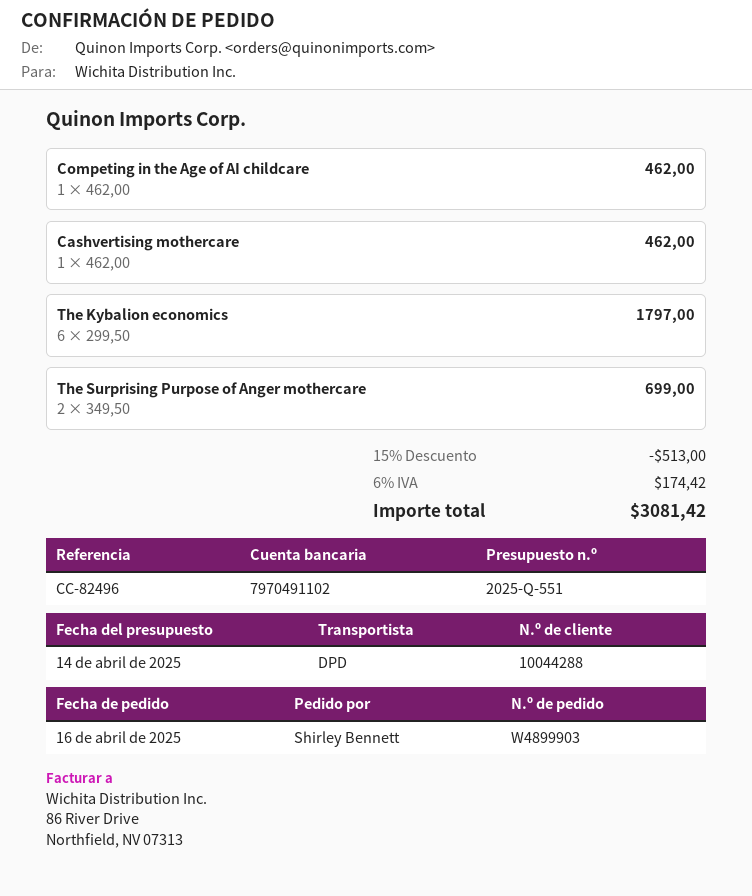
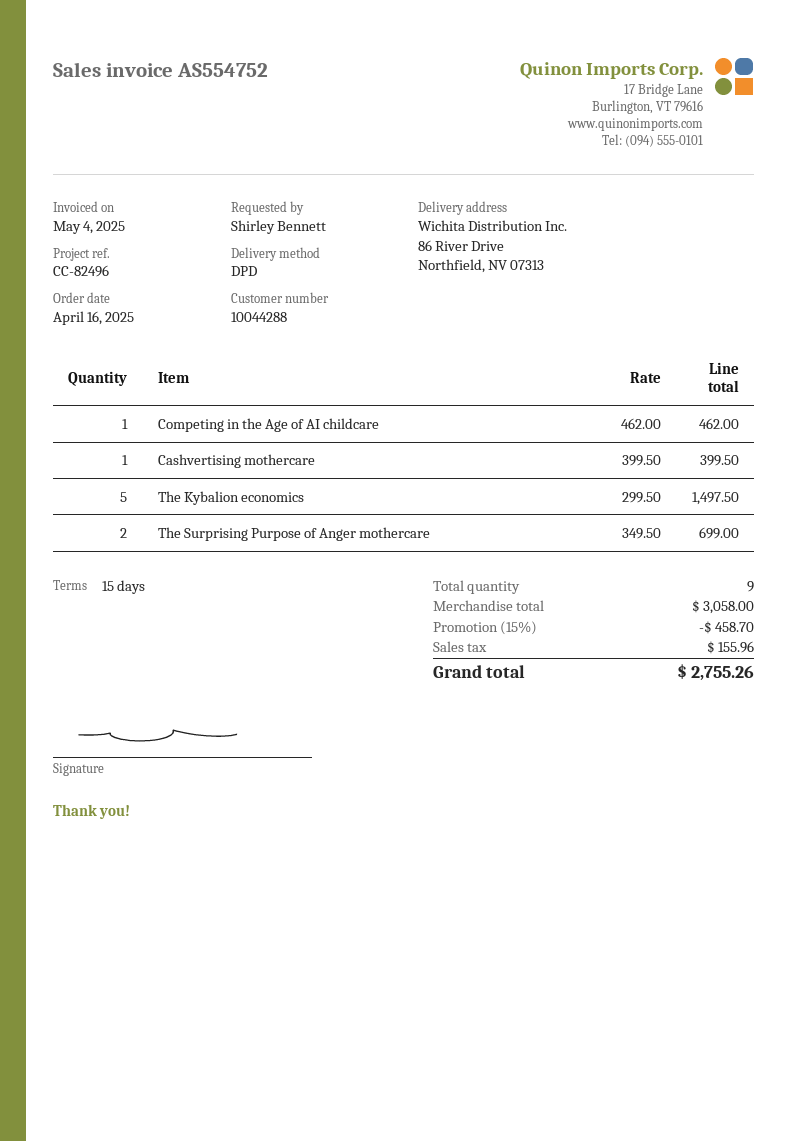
Cashvertising mothercare: 1 x 462.00 = 462.00 -> 1 x 399.50 = 399.50
The Kybalion economics: 6 x 299.50 = 1797.00 -> 5 x 299.50 = 1497.50
discount: 15% = 513.00 -> 15% = 458.70
tax: 174.42 -> 155.96
total: 3081.42 -> 2755.26

